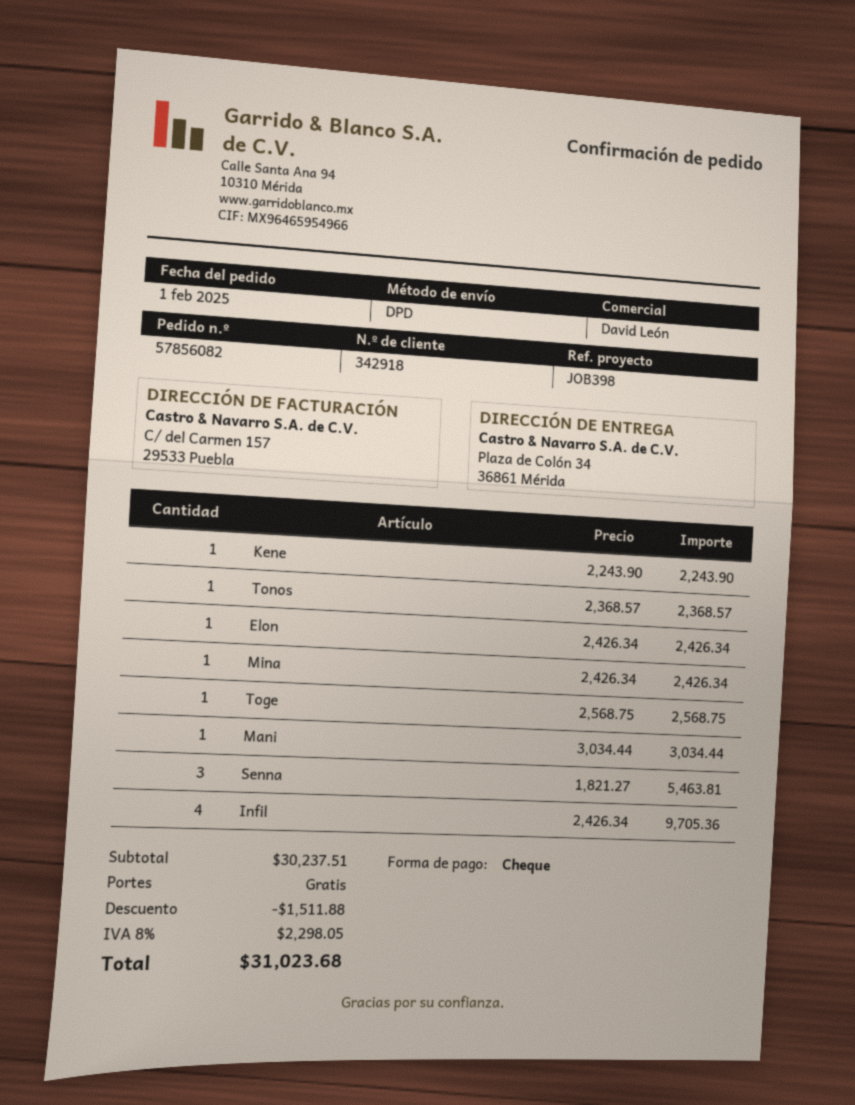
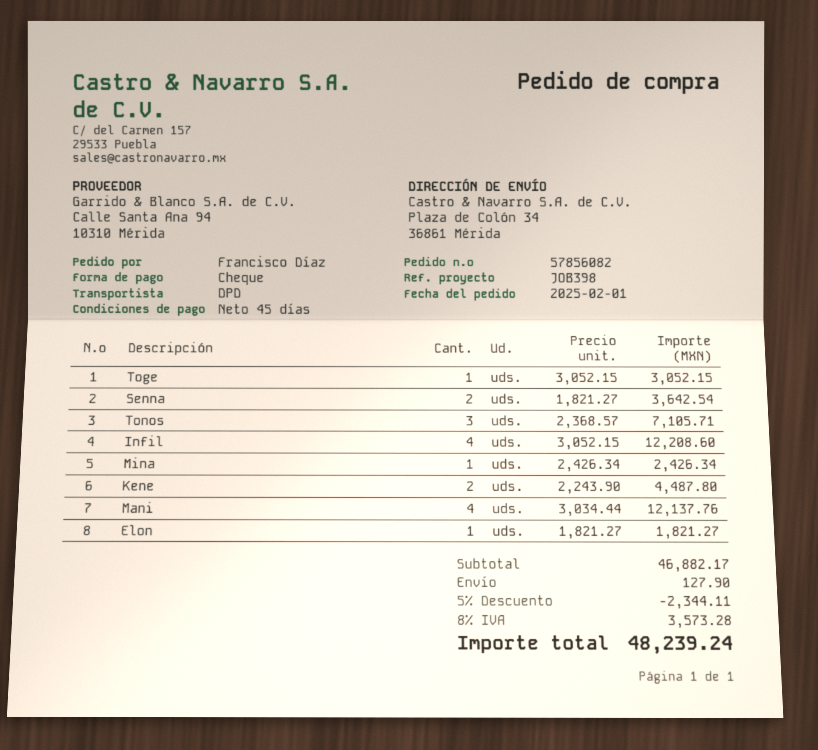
Kene: 1 x 2243.90 = 2243.90 -> 2 x 2243.90 = 4487.80
Tonos: 1 x 2368.57 = 2368.57 -> 3 x 2368.57 = 7105.71
Elon: 1 x 2426.34 = 2426.34 -> 1 x 1821.27 = 1821.27
Toge: 1 x 2568.75 = 2568.75 -> 1 x 3052.15 = 3052.15
Mani: 1 x 3034.44 = 3034.44 -> 4 x 3034.44 = 12137.76
Senna: 3 x 1821.27 = 5463.81 -> 2 x 1821.27 = 3642.54
Infil: 4 x 2426.34 = 9705.36 -> 4 x 3052.15 = 12208.60
subtotal: 30237.51 -> 46882.17
discount: 1511.88 -> 2344.11
shipping: 0.00 -> 127.90
tax: 8% = 2298.05 -> 8% = 3573.28
total: 31023.68 -> 48239.24

